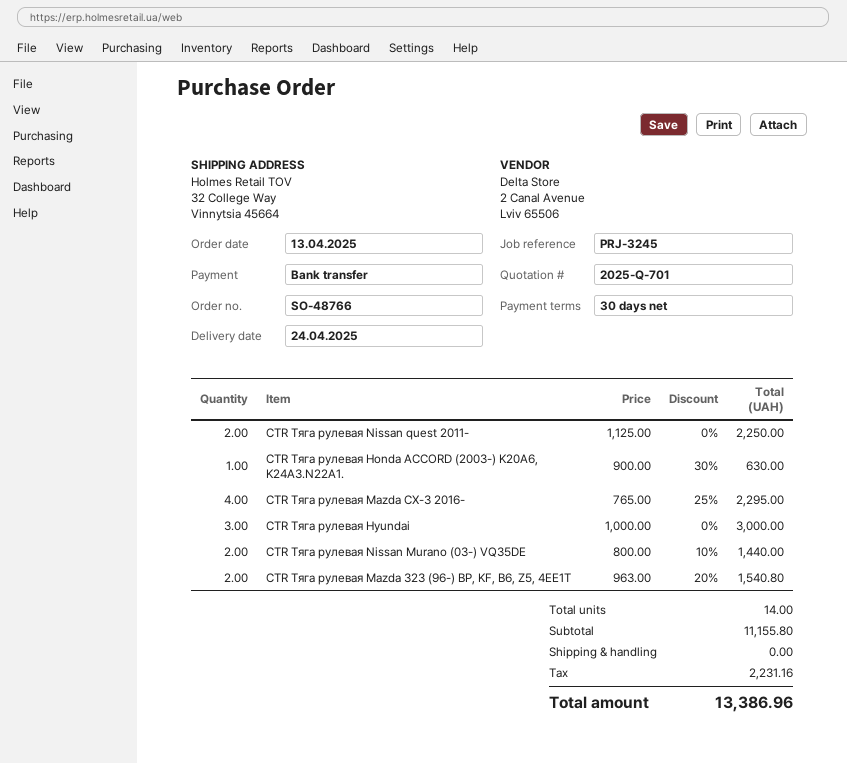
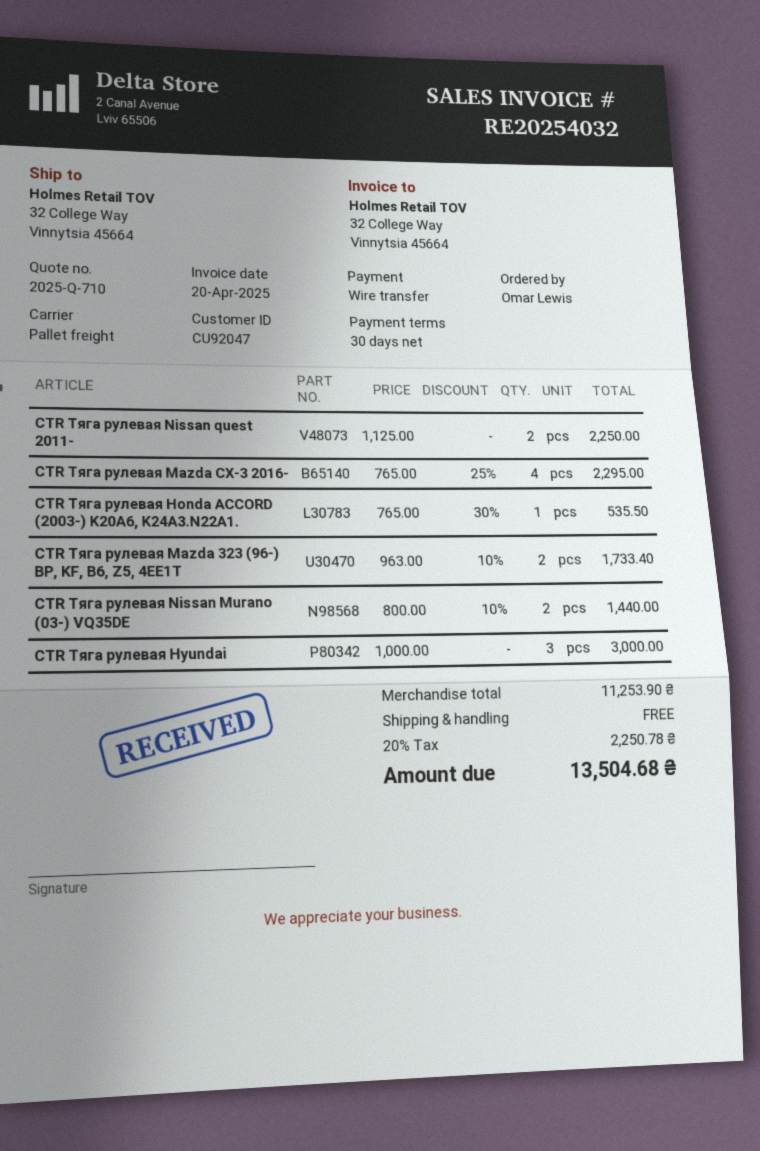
quote number: 2025-Q-701 -> 2025-Q-710
CTR Тяга рулевая Honda ACCORD (2003-) K20A6, K24A3.N22A1.: 1 x 900.00 - 30% = 630.00 -> 1 x 765.00 - 30% = 535.50
CTR Тяга рулевая Mazda 323 (96-) BP, KF, B6, Z5, 4EE1T: 2 x 963.00 - 20% = 1540.80 -> 2 x 963.00 - 10% = 1733.40
subtotal: 11155.80 -> 11253.90
tax: 2231.16 -> 2250.78
total: 13386.96 -> 13504.68

